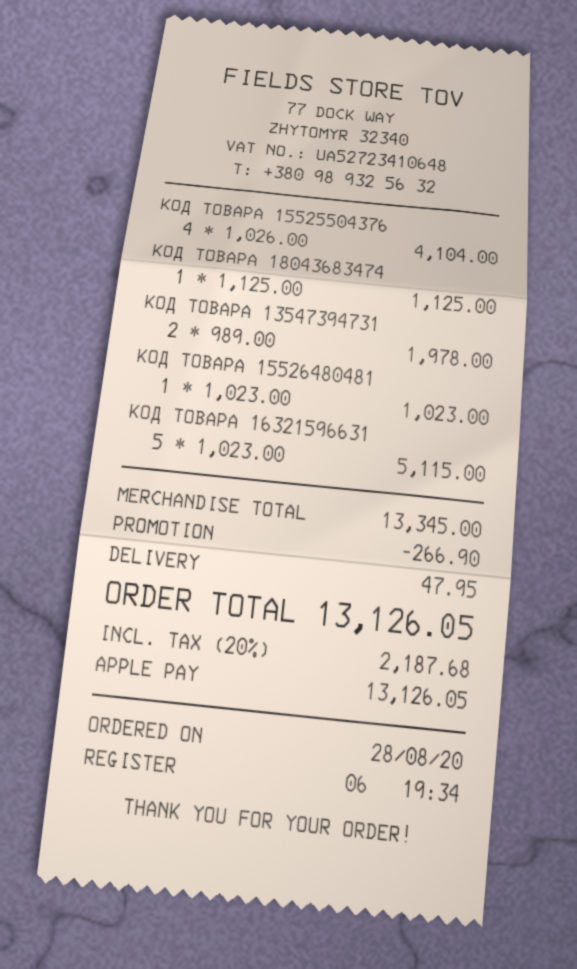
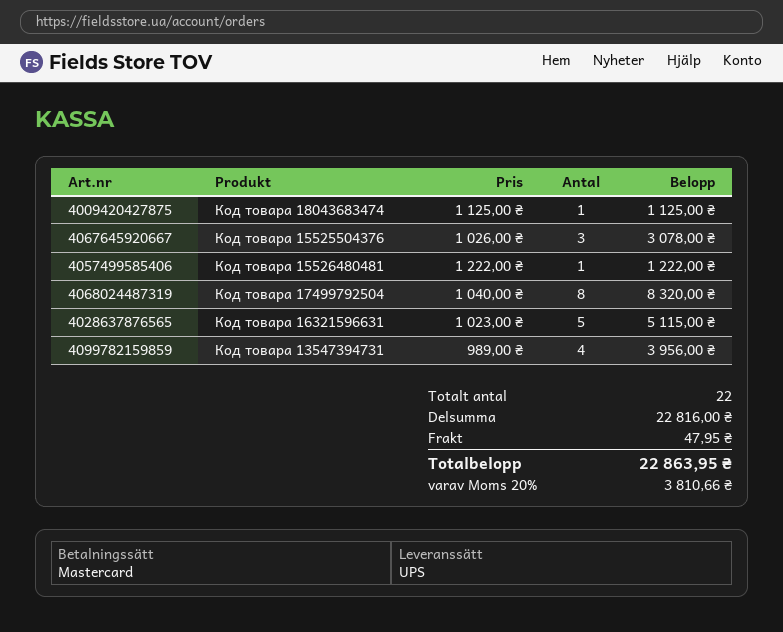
payment method: Apple Pay -> Mastercard
КОД ТОВАРА 15525504376: 4 x 1026.00 = 4104.00 -> 3 x 1026.00 = 3078.00
КОД ТОВАРА 13547394731: 2 x 989.00 = 1978.00 -> 4 x 989.00 = 3956.00
КОД ТОВАРА 15526480481: 1 x 1023.00 = 1023.00 -> 1 x 1222.00 = 1222.00
Код товара 17499792504: none -> 8 x 1040.00 = 8320.00
subtotal: 13345.00 -> 22816.00
discount: 266.90 -> none
tax: 20% = 2187.68 -> 20% = 3810.66
total: 13126.05 -> 22863.95

